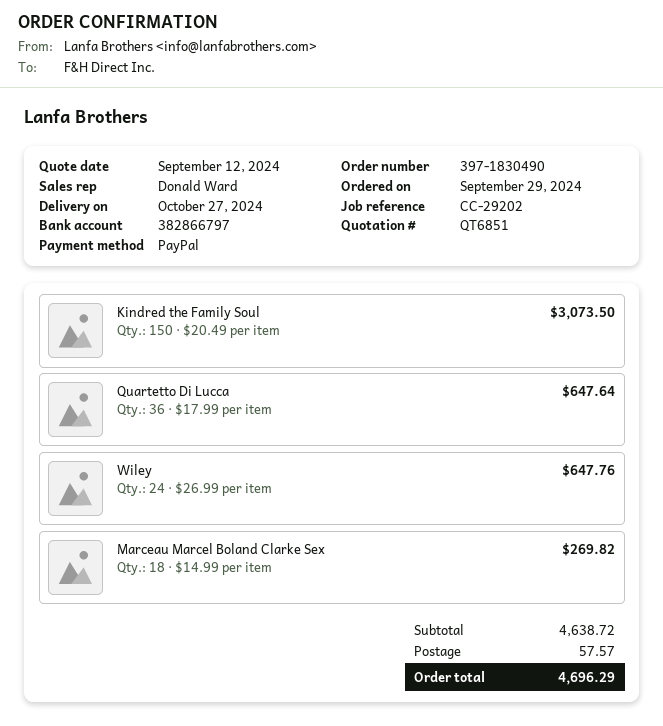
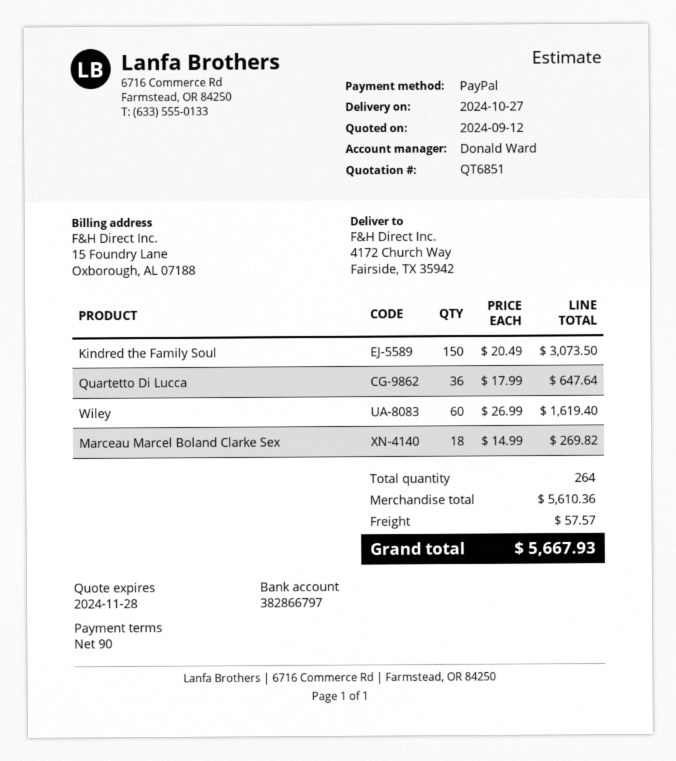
Wiley: 24 x 26.99 = 647.76 -> 60 x 26.99 = 1619.40
subtotal: 4638.72 -> 5610.36
total: 4696.29 -> 5667.93

